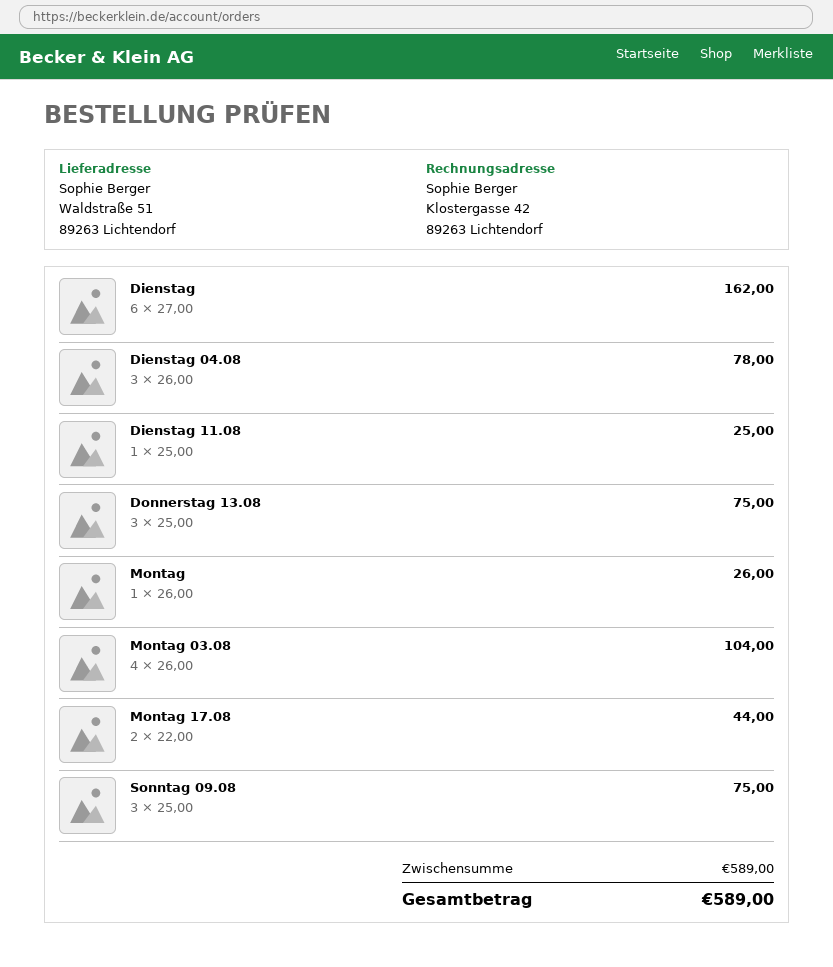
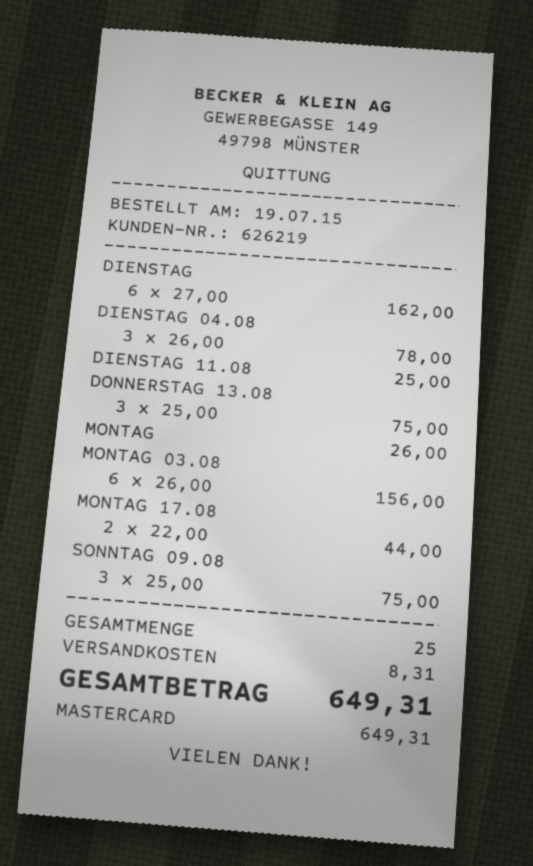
Montag 03.08: 4 x 26.00 = 104.00 -> 6 x 26.00 = 156.00
shipping: none -> 8.31
total: 589.00 -> 649.31

